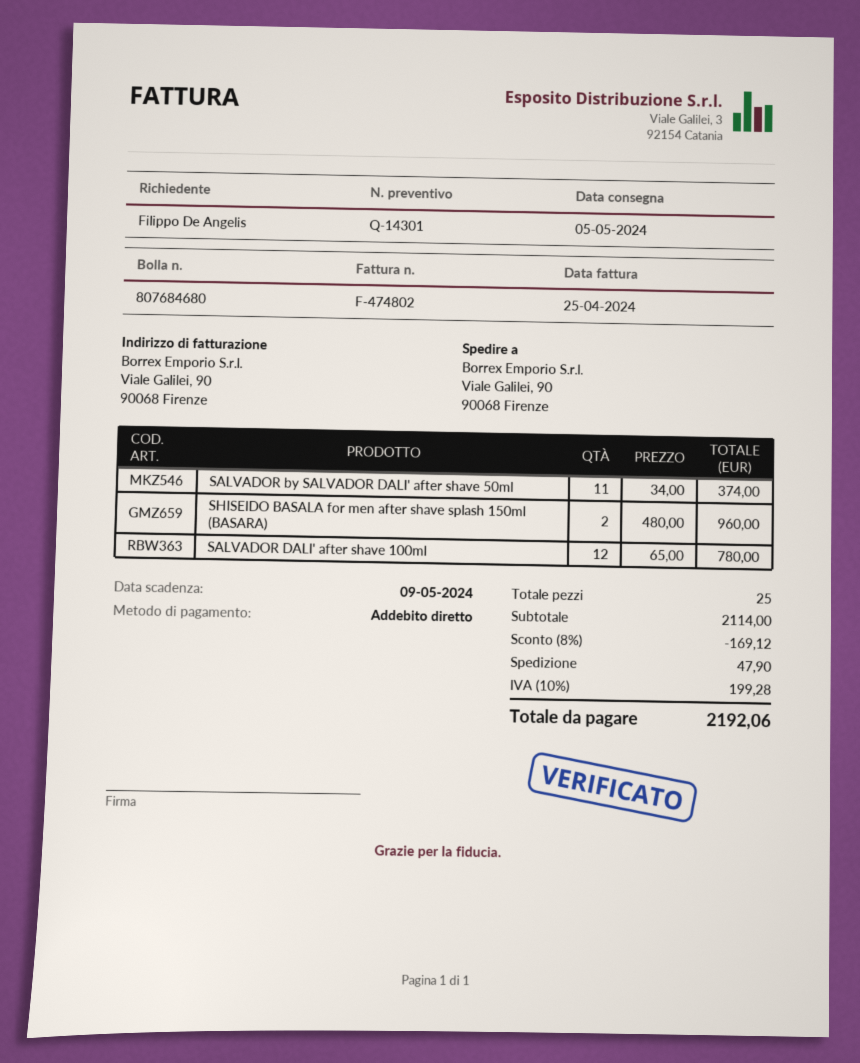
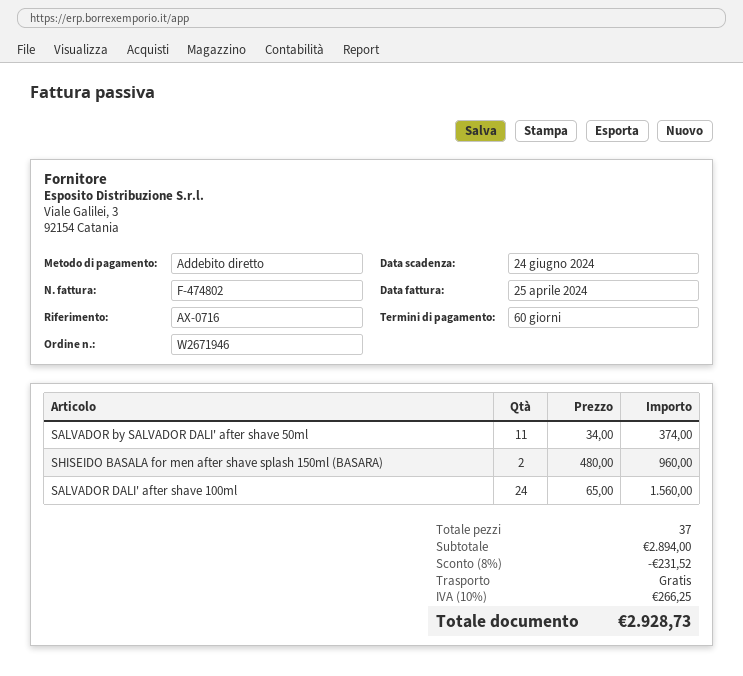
due date: 2024-05-09 -> 2024-06-24
SALVADOR DALI' after shave 100ml: 12 x 65.00 = 780.00 -> 24 x 65.00 = 1560.00
total quantity: 25 -> 37
subtotal: 2114.00 -> 2894.00
discount: 8% = 169.12 -> 8% = 231.52
shipping: 47.90 -> 0.00
tax: 10% = 199.28 -> 10% = 266.25
total: 2192.06 -> 2928.73

